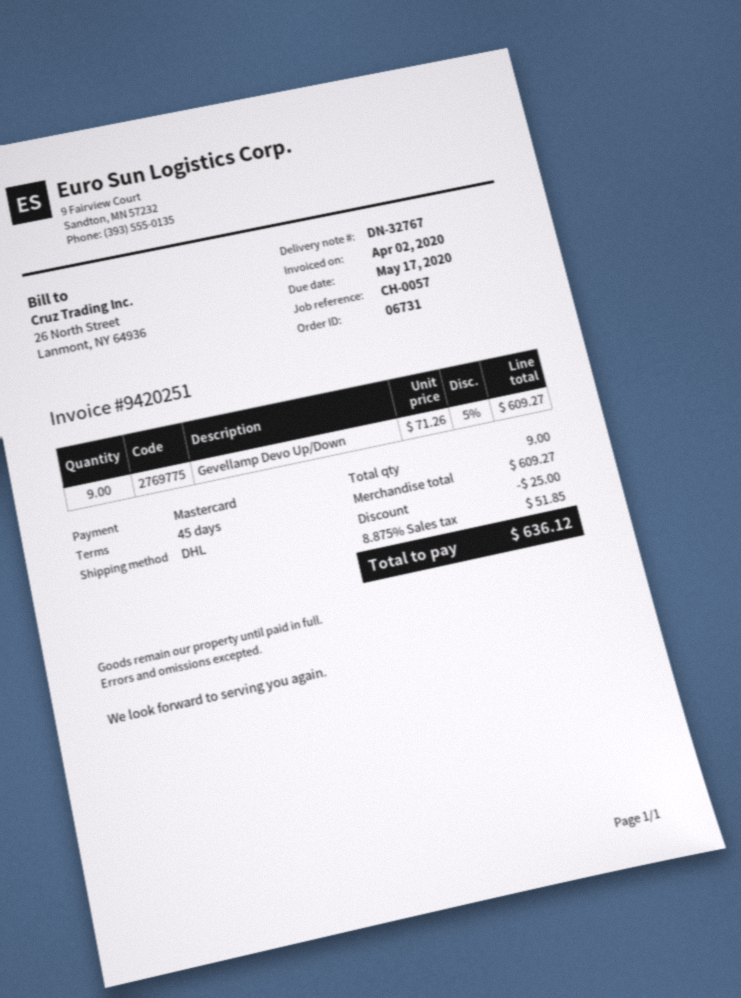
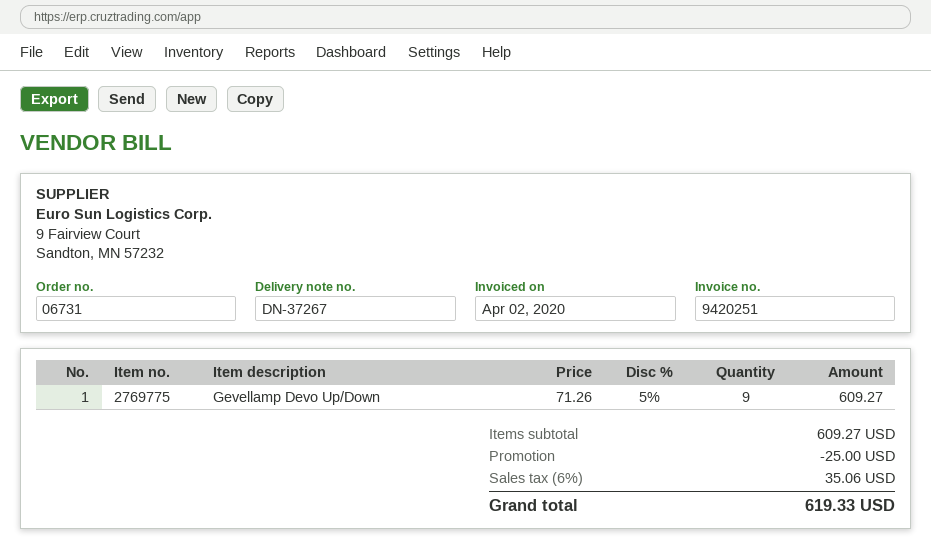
delivery note number: DN-32767 -> DN-37267
tax: 8.875% = 51.85 -> 6% = 35.06
total: 636.12 -> 619.33

